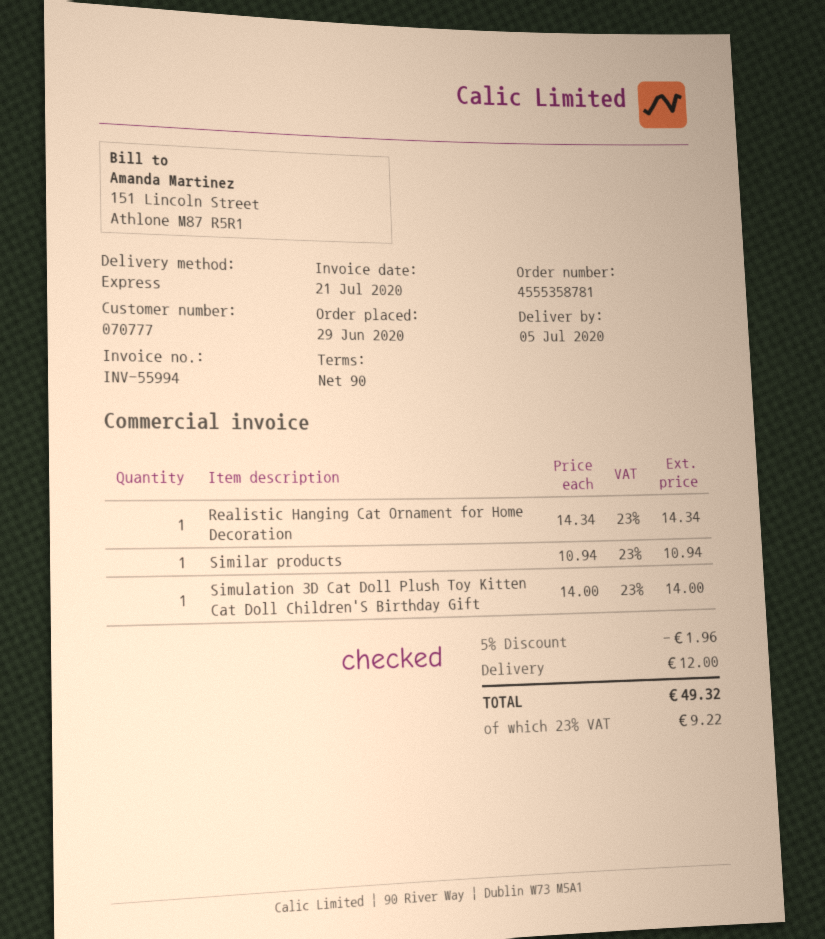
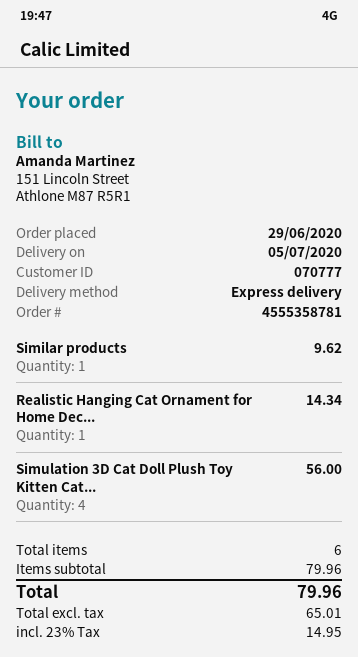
Similar products: 1 for 10.94 -> 1 for 9.62
Simulation 3D Cat Doll Plush Toy Kitten Cat Doll Children'S Birthday Gift: 1 for 14.00 -> 4 for 56.00
discount: 5% = 1.96 -> none
shipping: 12.00 -> none
tax: 23% = 9.22 -> 23% = 14.95
total: 49.32 -> 79.96

